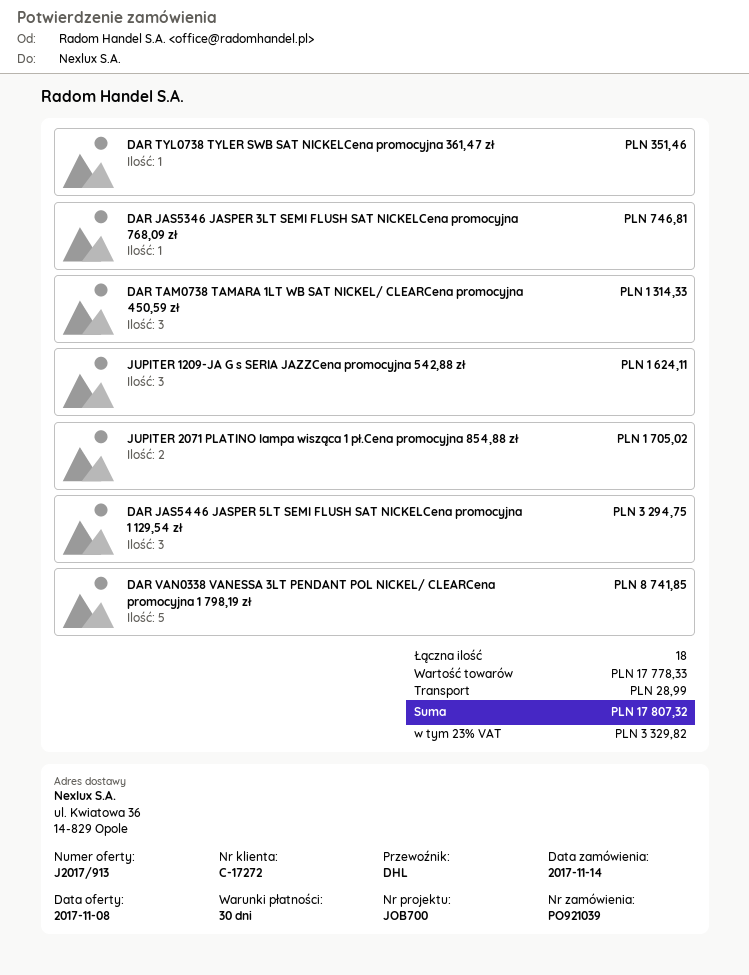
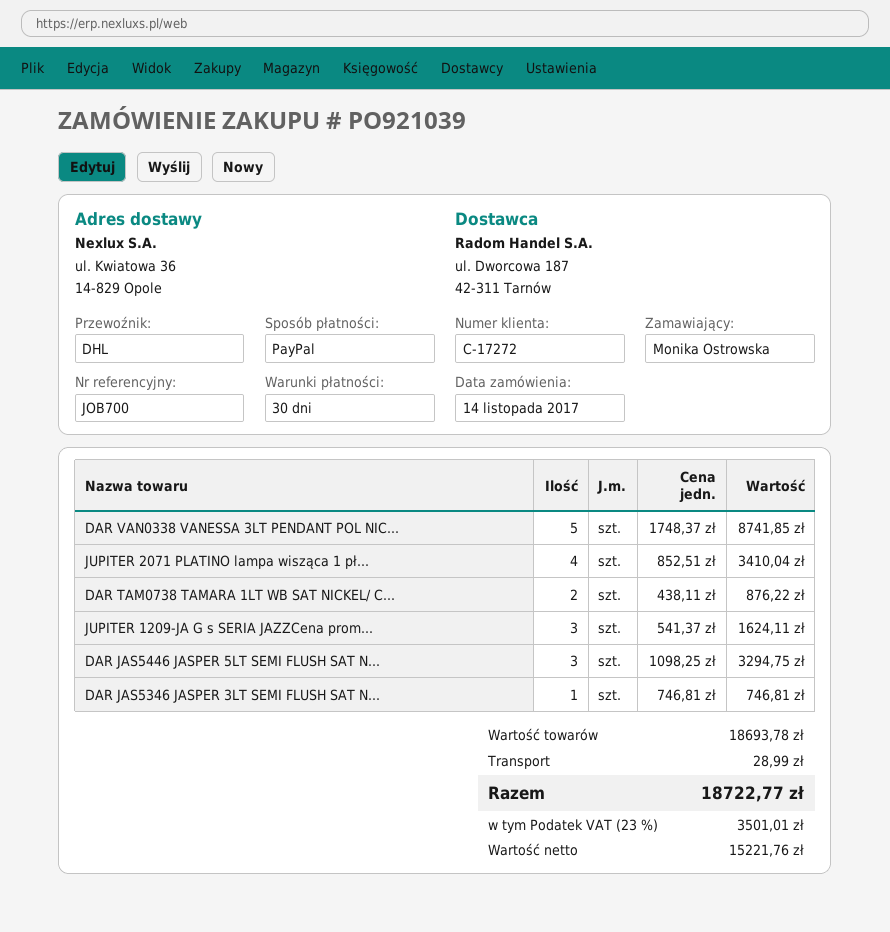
DAR TYL0738 TYLER SWB SAT NICKELCena promocyjna 361,47 zł: 1 for 351.46 -> none
DAR TAM0738 TAMARA 1LT WB SAT NICKEL/ CLEARCena promocyjna 450,59 zł: 3 for 1314.33 -> 2 for 876.22
JUPITER 2071 PLATINO lampa wisząca 1 pł.Cena promocyjna 854,88 zł: 2 for 1705.02 -> 4 for 3410.04
subtotal: 17778.33 -> 18693.78
tax: 23% = 3329.82 -> 23% = 3501.01
total: 17807.32 -> 18722.77

